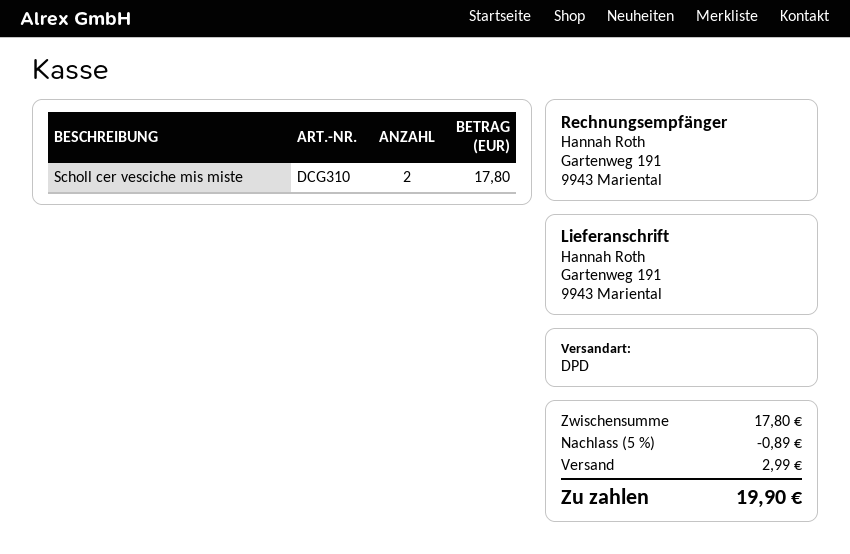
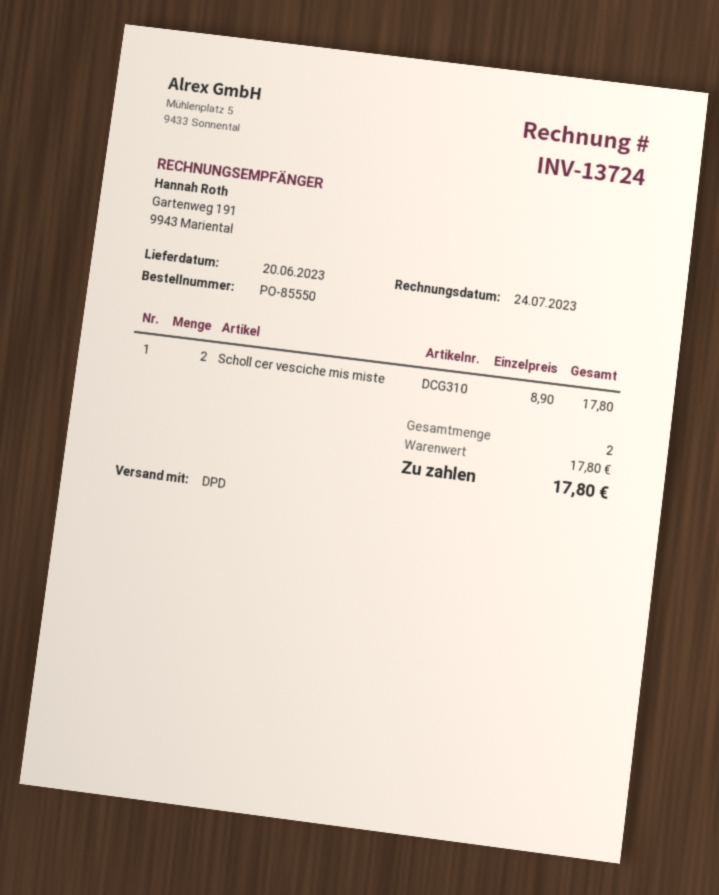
discount: 5% = 0.89 -> none
shipping: 2.99 -> none
total: 19.90 -> 17.80

